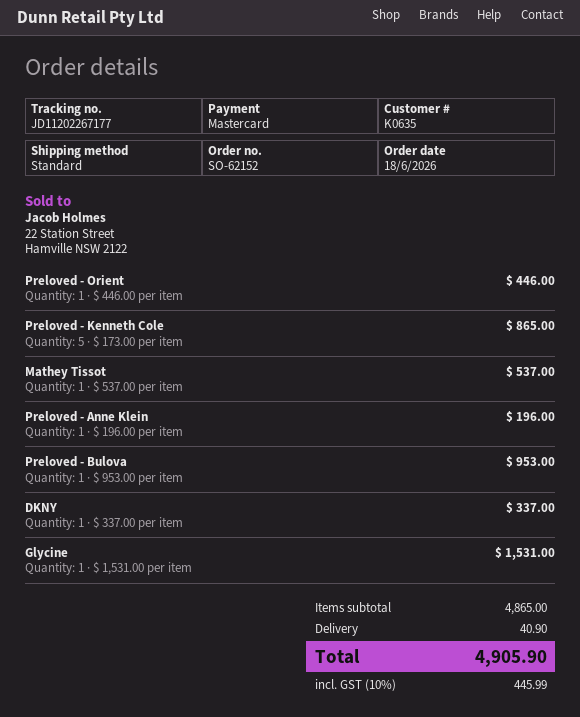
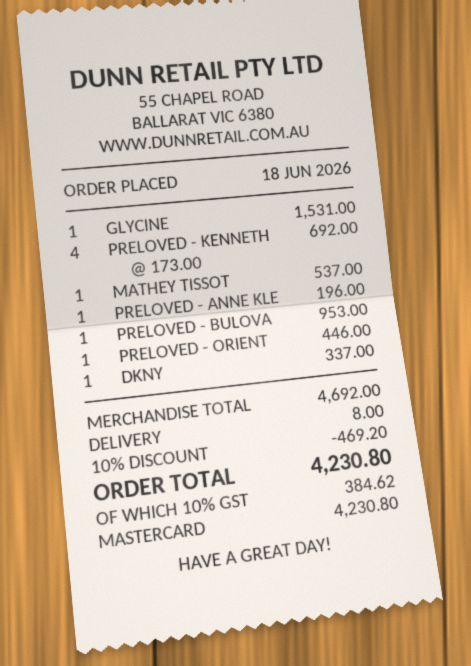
Preloved - Kenneth Cole: 5 x 173.00 = 865.00 -> 4 x 173.00 = 692.00
subtotal: 4865.00 -> 4692.00
discount: none -> 10% = 469.20
shipping: 40.90 -> 8.00
tax: 10% = 445.99 -> 10% = 384.62
total: 4905.90 -> 4230.80

